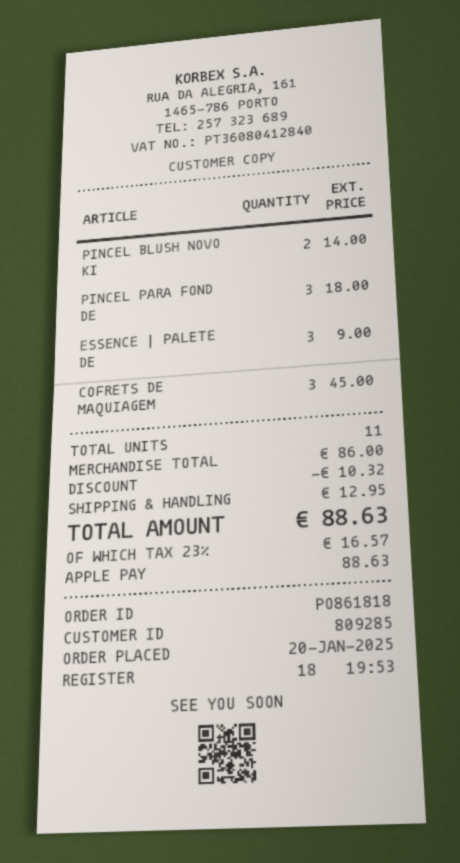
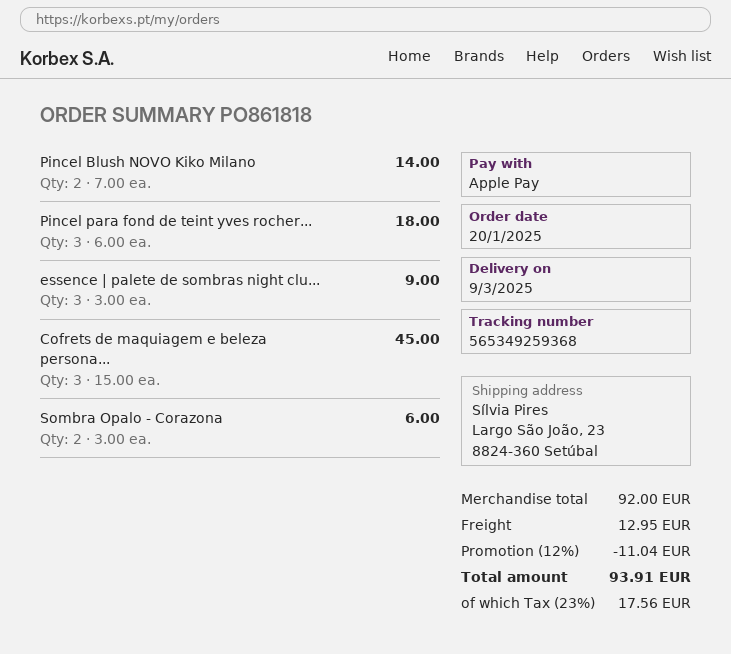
Sombra Opalo - Corazona: none -> 2 for 6.00
subtotal: 86.00 -> 92.00
discount: 10.32 -> 11.04
tax: 23% = 16.57 -> 23% = 17.56
total: 88.63 -> 93.91

